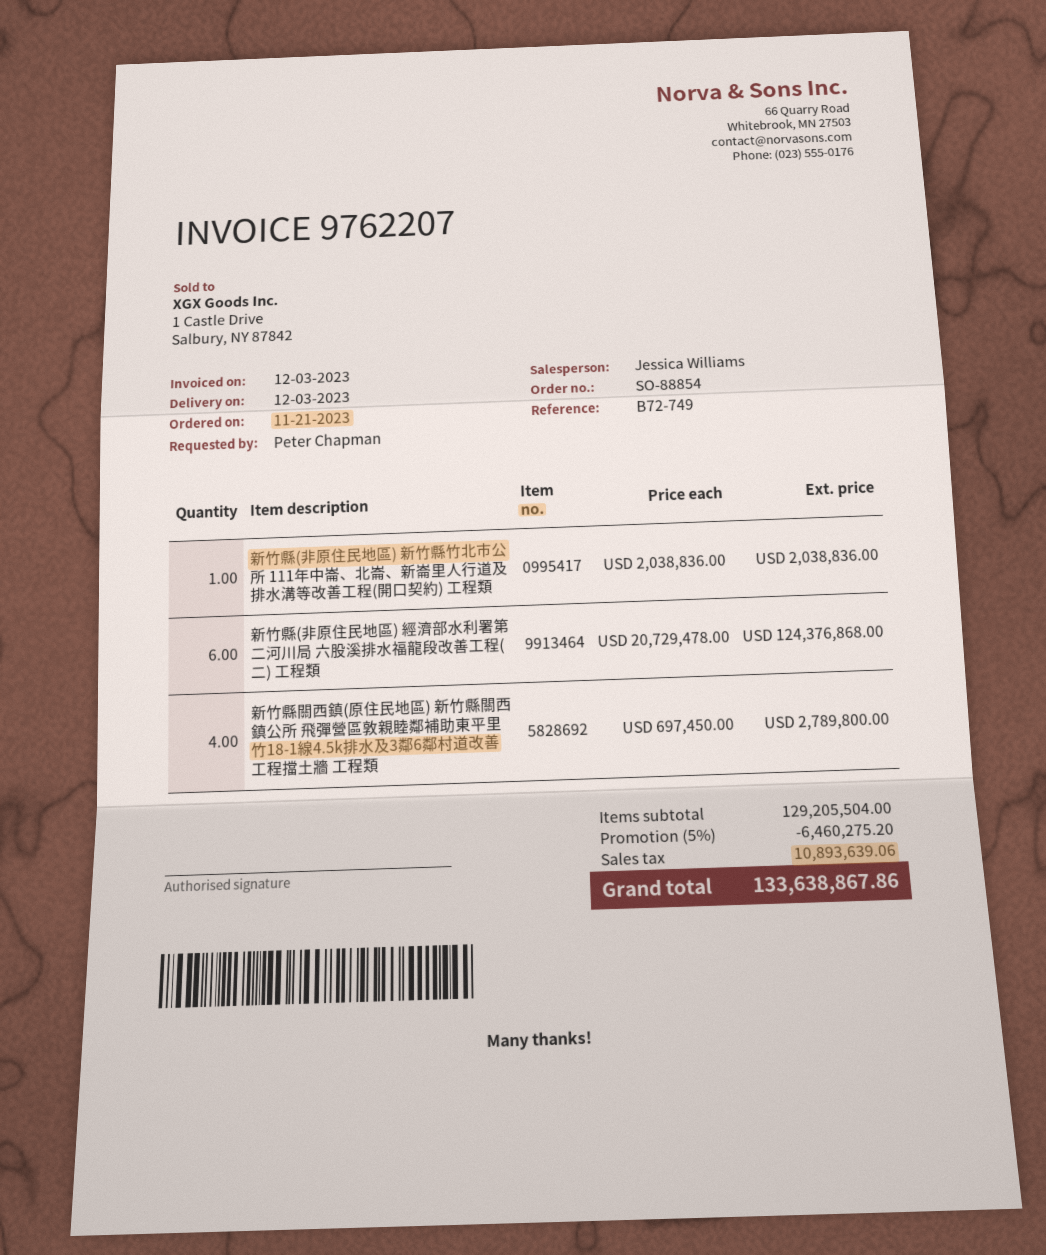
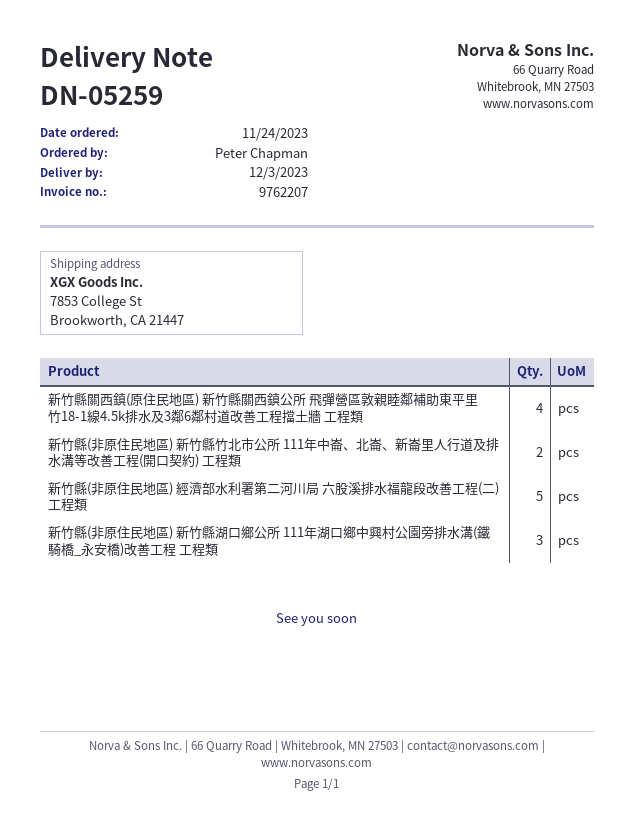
order date: 2023-11-21 -> 2023-11-24
新竹縣(非原住民地區) 新竹縣竹北市公所 111年中崙、北崙、新崙里人行道及排水溝等改善工程(開口契約) 工程類: 1 -> 2
新竹縣(非原住民地區) 經濟部水利署第二河川局 六股溪排水福龍段改善工程(二) 工程類: 6 -> 5
新竹縣(非原住民地區) 新竹縣湖口鄉公所 111年湖口鄉中興村公園旁排水溝(鐵騎橋_永安橋)改善工程 工程類: none -> 3

